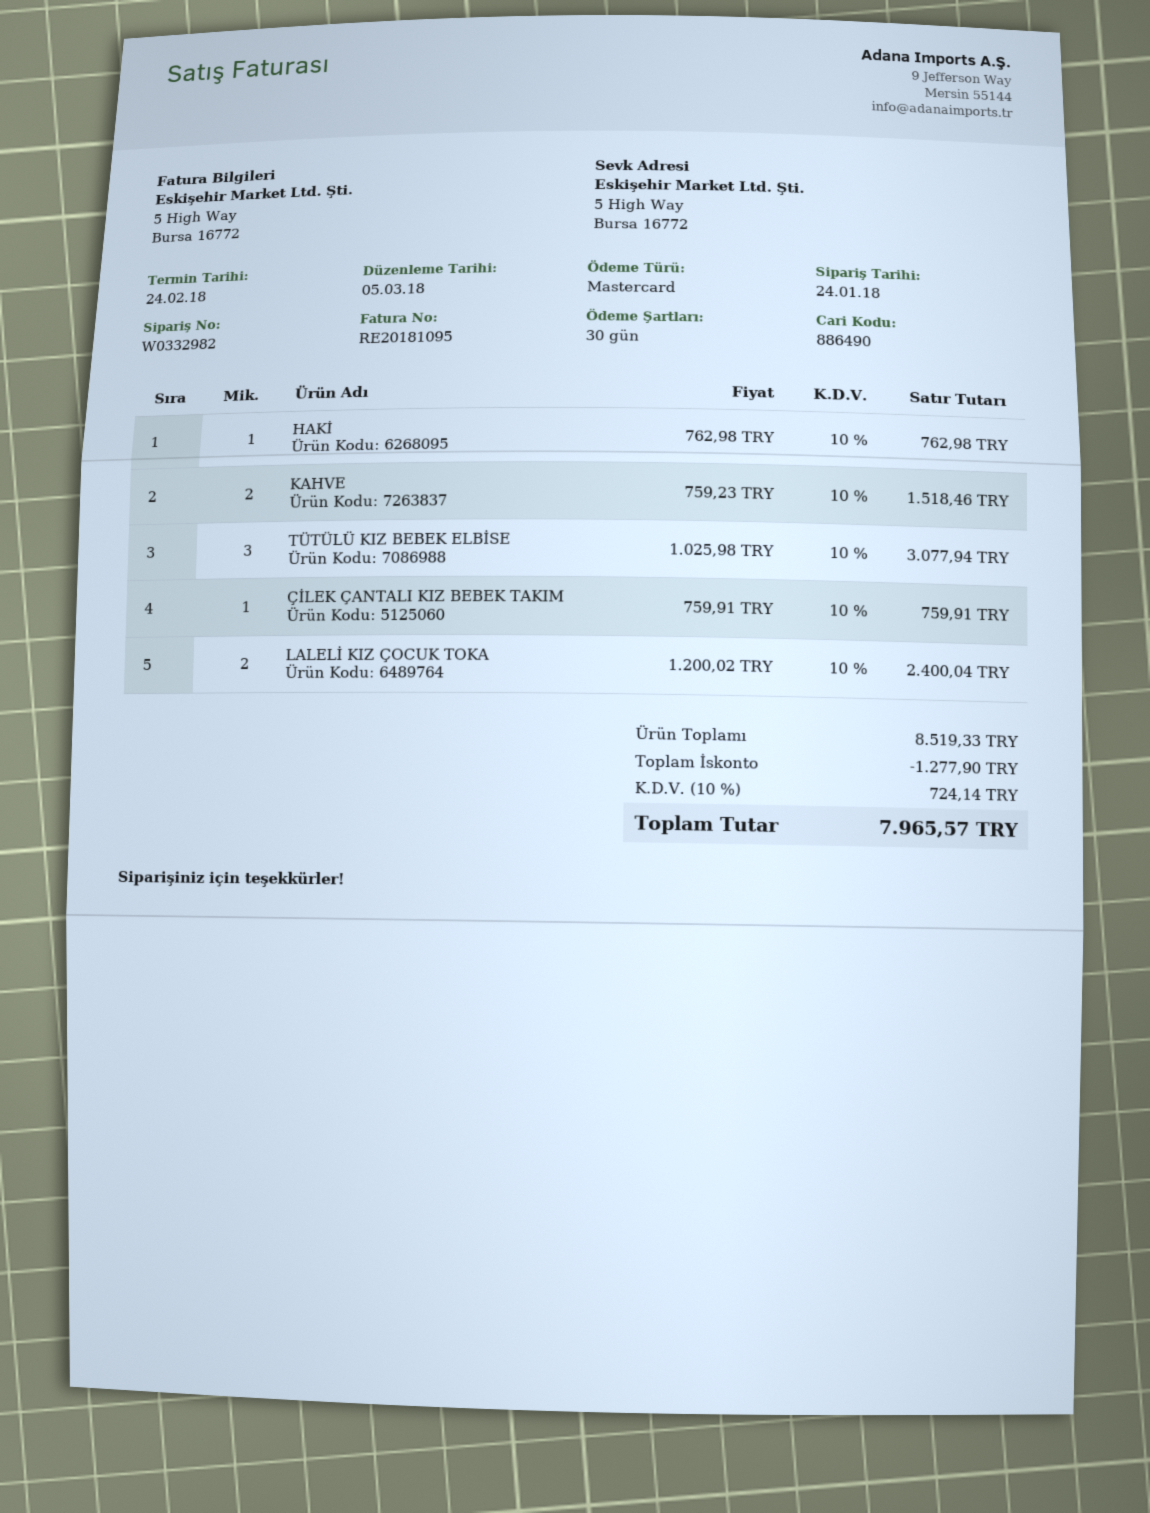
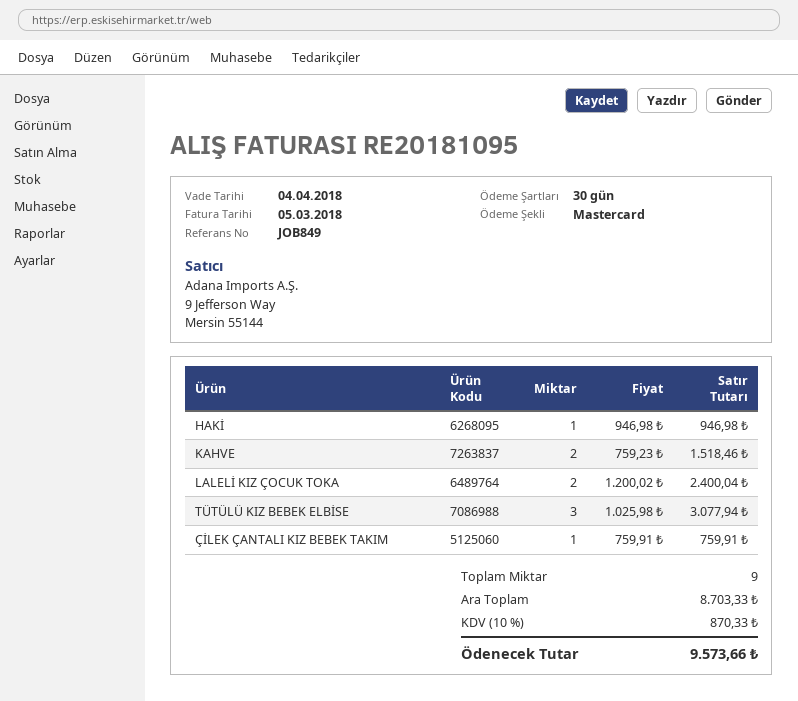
HAKİ: 1 x 762.98 = 762.98 -> 1 x 946.98 = 946.98
subtotal: 8519.33 -> 8703.33
discount: 1277.90 -> none
tax: 10% = 724.14 -> 10% = 870.33
total: 7965.57 -> 9573.66

